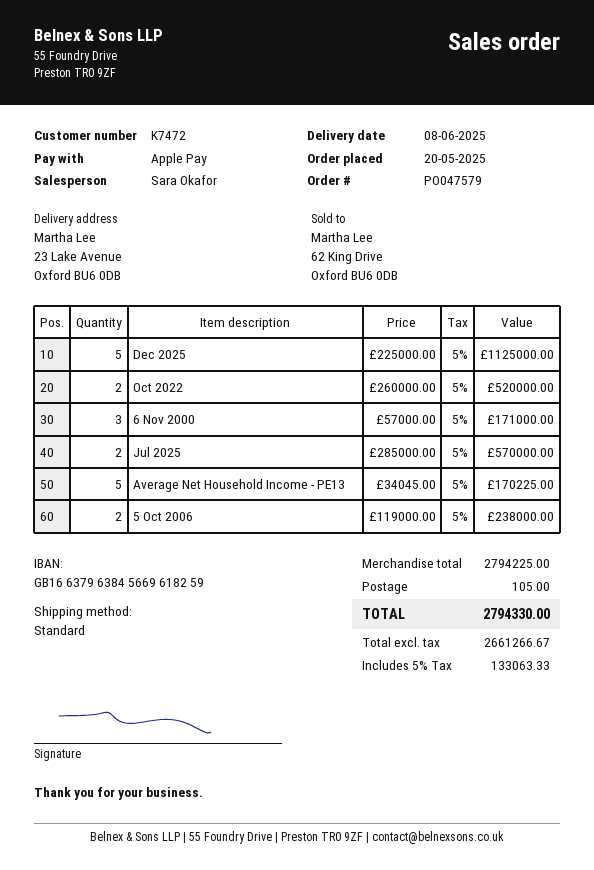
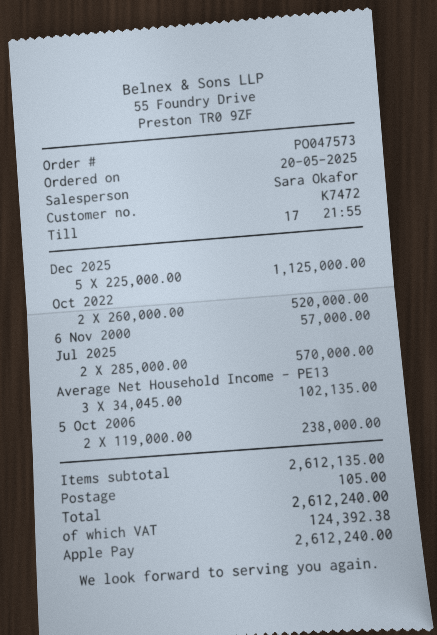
order number: PO047579 -> PO047573
6 Nov 2000: 3 x 57000.00 = 171000.00 -> 1 x 57000.00 = 57000.00
Average Net Household Income - PE13: 5 x 34045.00 = 170225.00 -> 3 x 34045.00 = 102135.00
subtotal: 2794225.00 -> 2612135.00
tax: 133063.33 -> 124392.38
total: 2794330.00 -> 2612240.00

